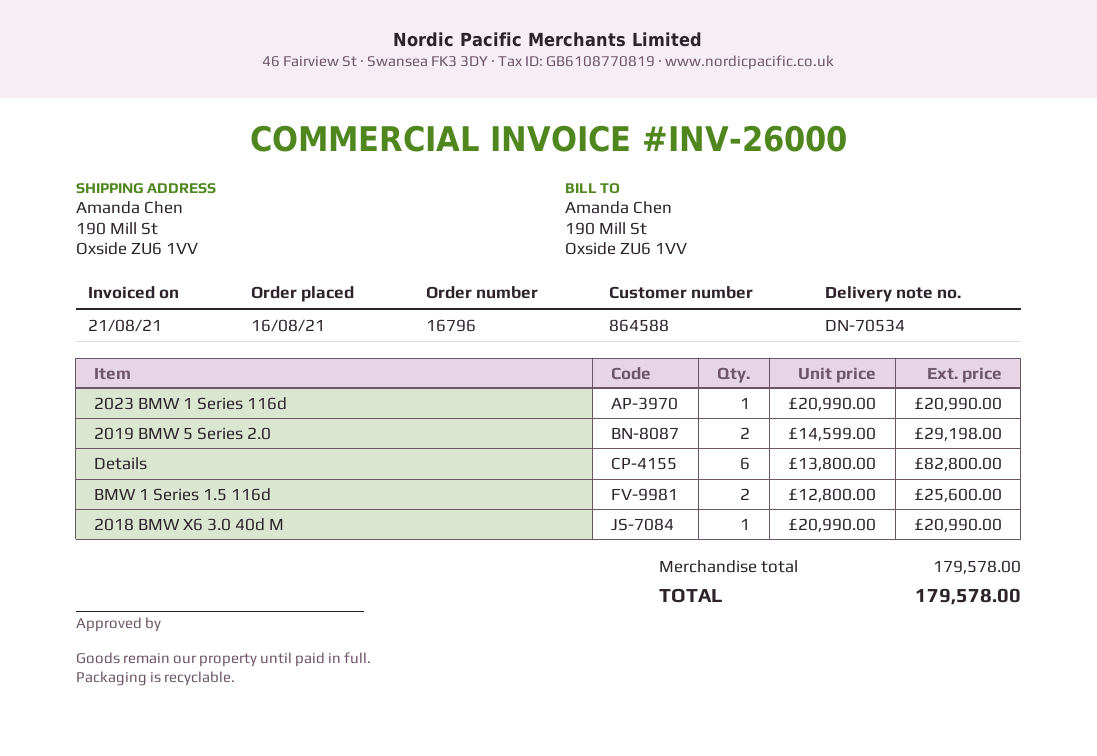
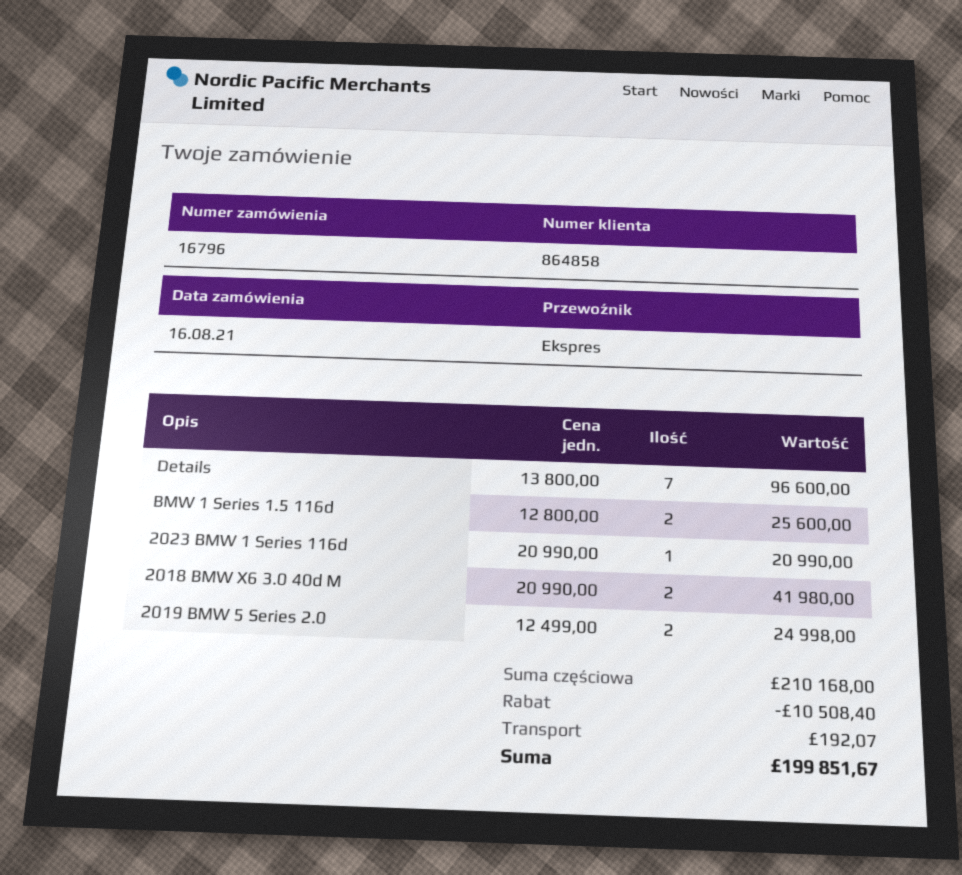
customer number: 864588 -> 864858
2019 BMW 5 Series 2.0: 2 x 14599.00 = 29198.00 -> 2 x 12499.00 = 24998.00
Details: 6 x 13800.00 = 82800.00 -> 7 x 13800.00 = 96600.00
2018 BMW X6 3.0 40d M: 1 x 20990.00 = 20990.00 -> 2 x 20990.00 = 41980.00
subtotal: 179578.00 -> 210168.00
discount: none -> 10508.40
shipping: none -> 192.07
total: 179578.00 -> 199851.67

